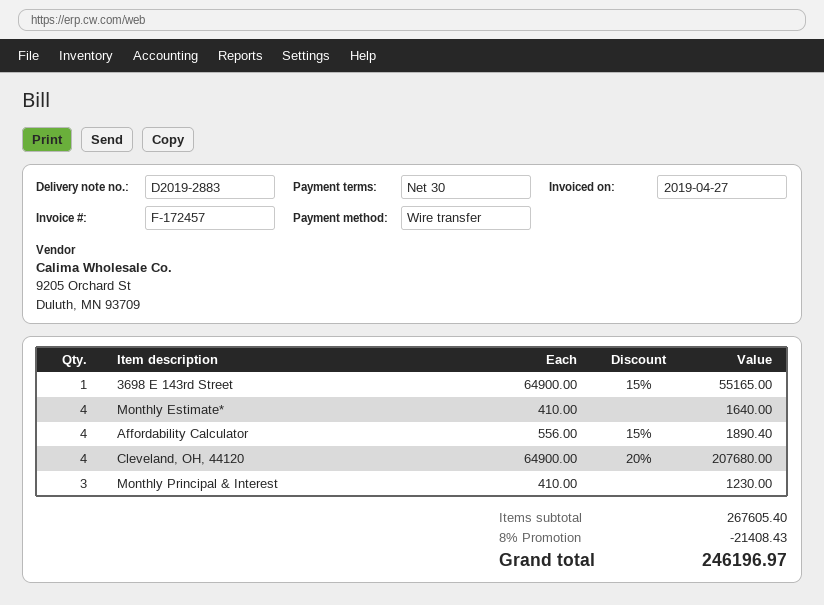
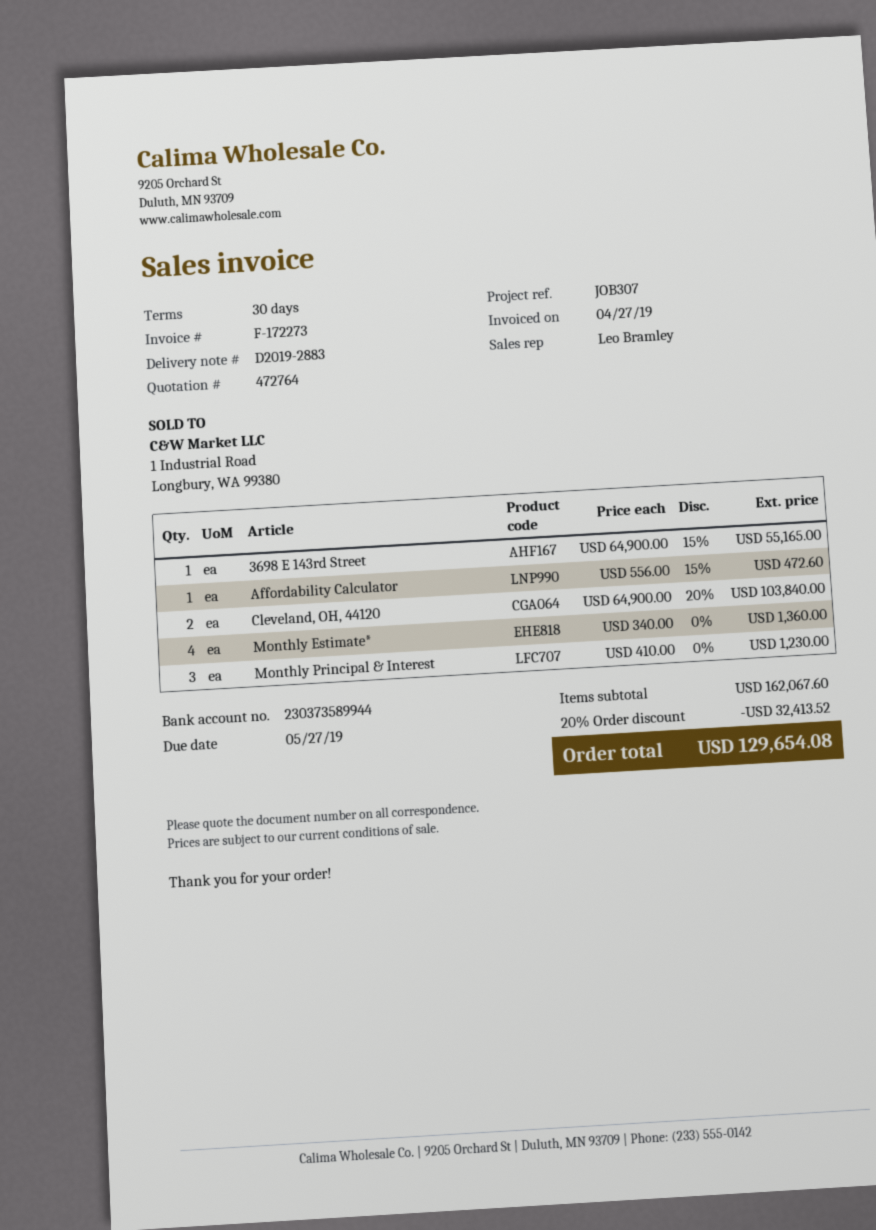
invoice number: F-172457 -> F-172273
Monthly Estimate*: 4 x 410.00 = 1640.00 -> 4 x 340.00 = 1360.00
Affordability Calculator: 4 x 556.00 - 15% = 1890.40 -> 1 x 556.00 - 15% = 472.60
Cleveland, OH, 44120: 4 x 64900.00 - 20% = 207680.00 -> 2 x 64900.00 - 20% = 103840.00
subtotal: 267605.40 -> 162067.60
discount: 8% = 21408.43 -> 20% = 32413.52
total: 246196.97 -> 129654.08

